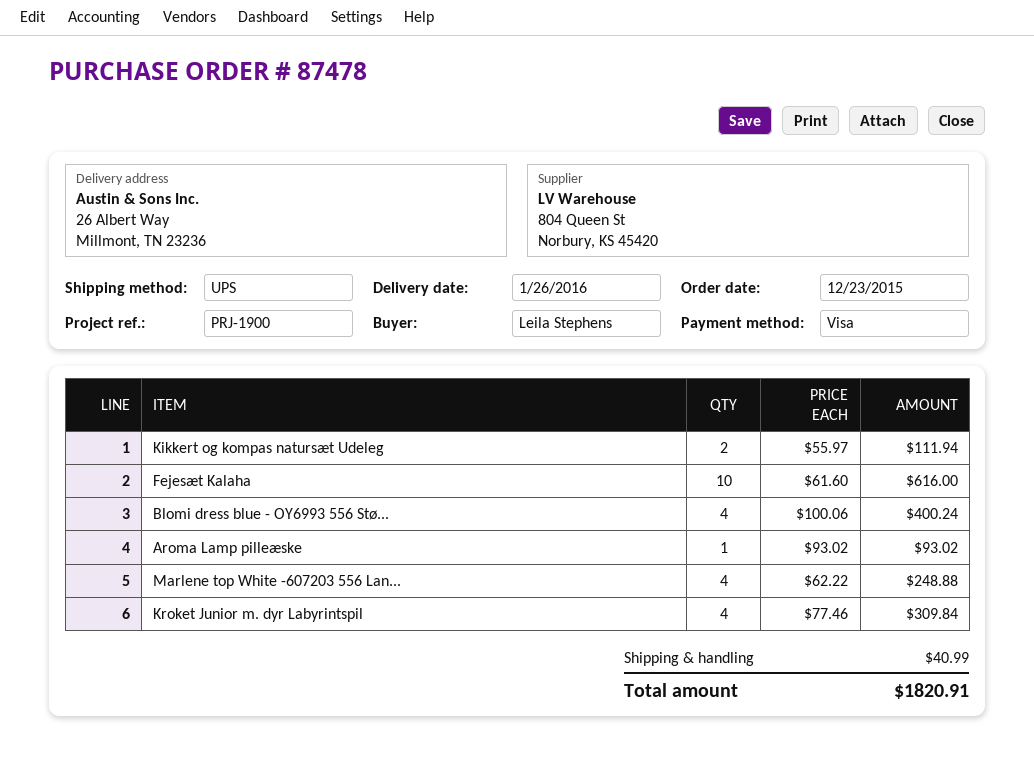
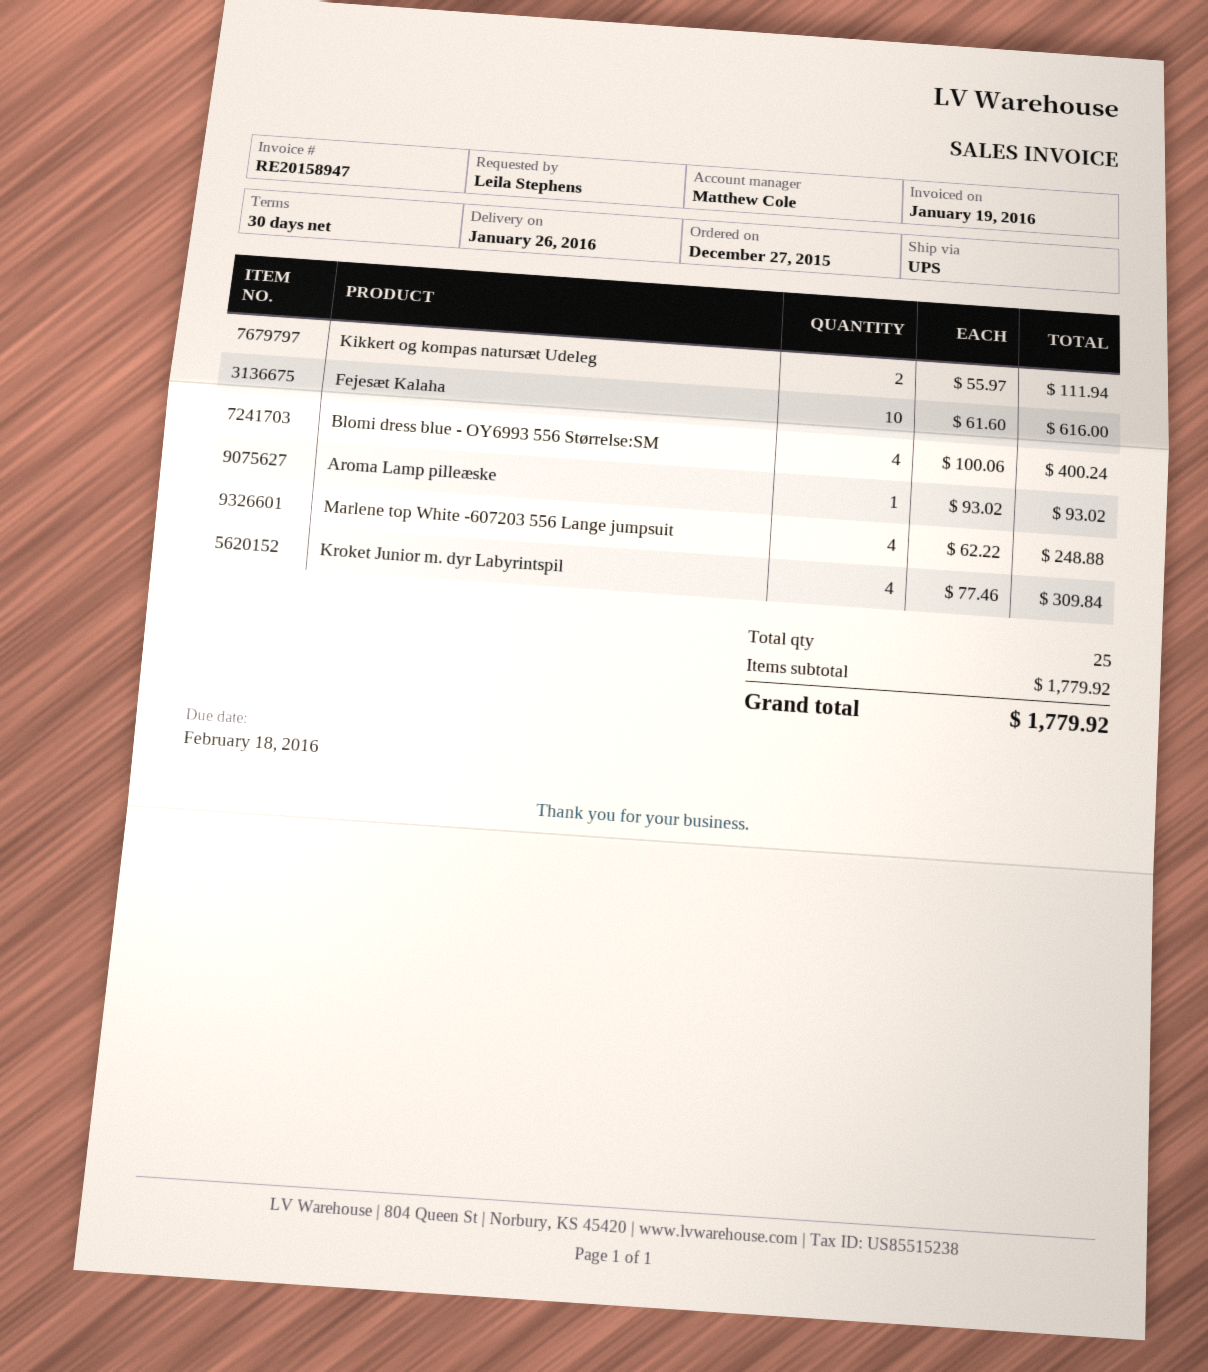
order date: 2015-12-23 -> 2015-12-27
shipping: 40.99 -> none
total: 1820.91 -> 1779.92

